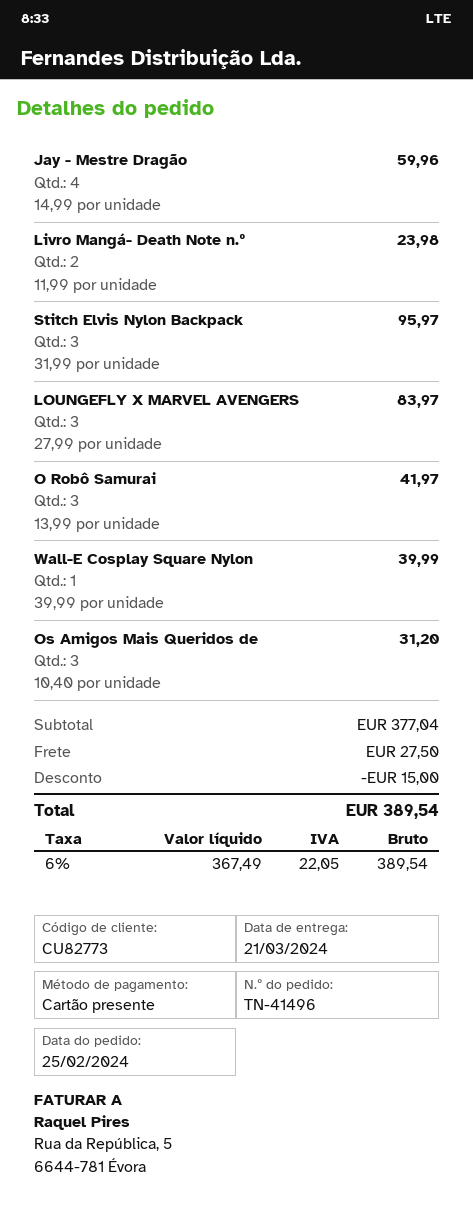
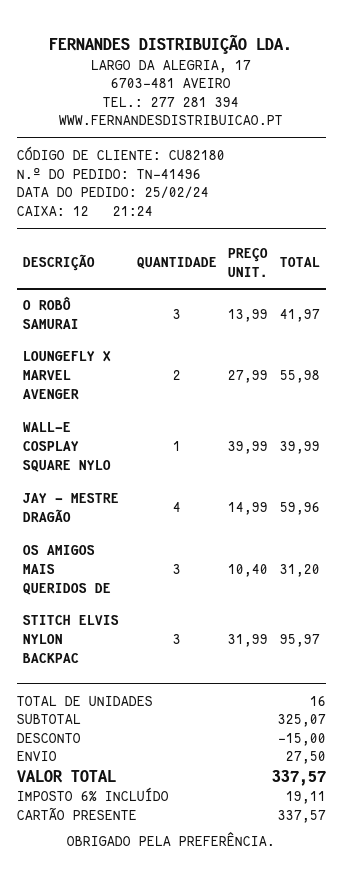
customer number: CU82773 -> CU82180
Livro Mangá- Death Note n.º: 2 x 11.99 = 23.98 -> none
LOUNGEFLY X MARVEL AVENGERS: 3 x 27.99 = 83.97 -> 2 x 27.99 = 55.98
subtotal: 377.04 -> 325.07
tax: 6% = 22.05 -> 6% = 19.11
total: 389.54 -> 337.57

